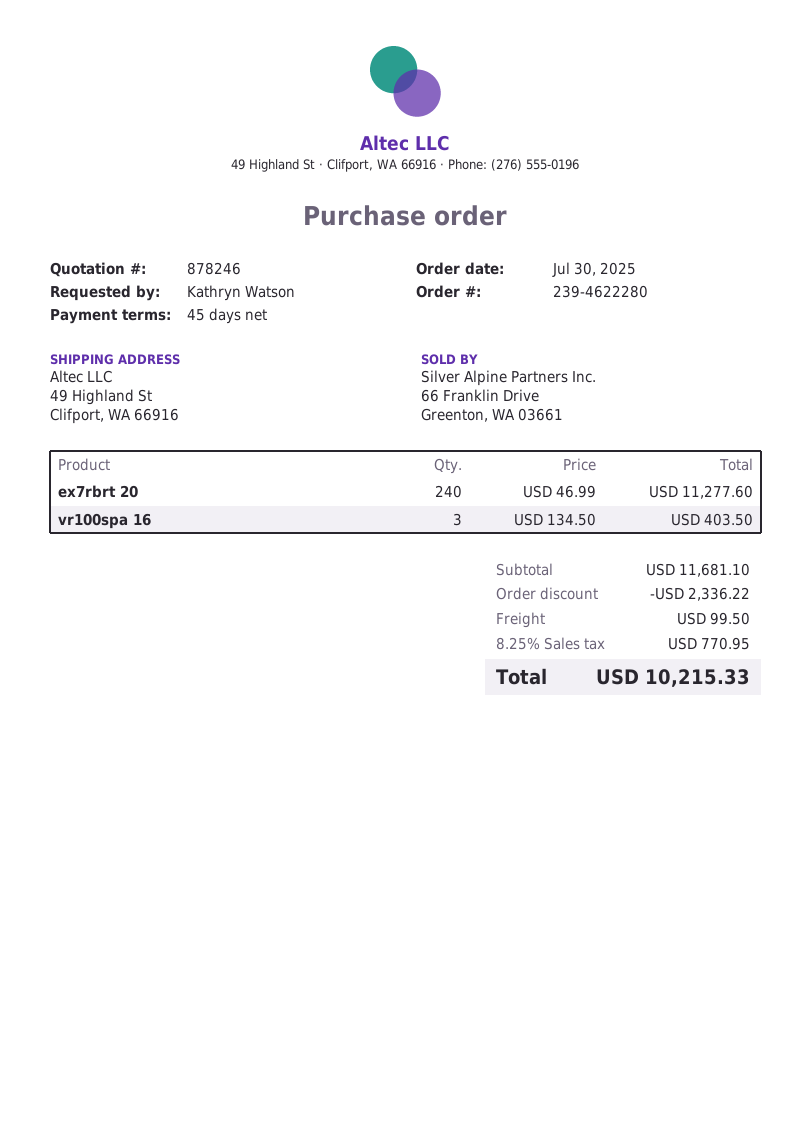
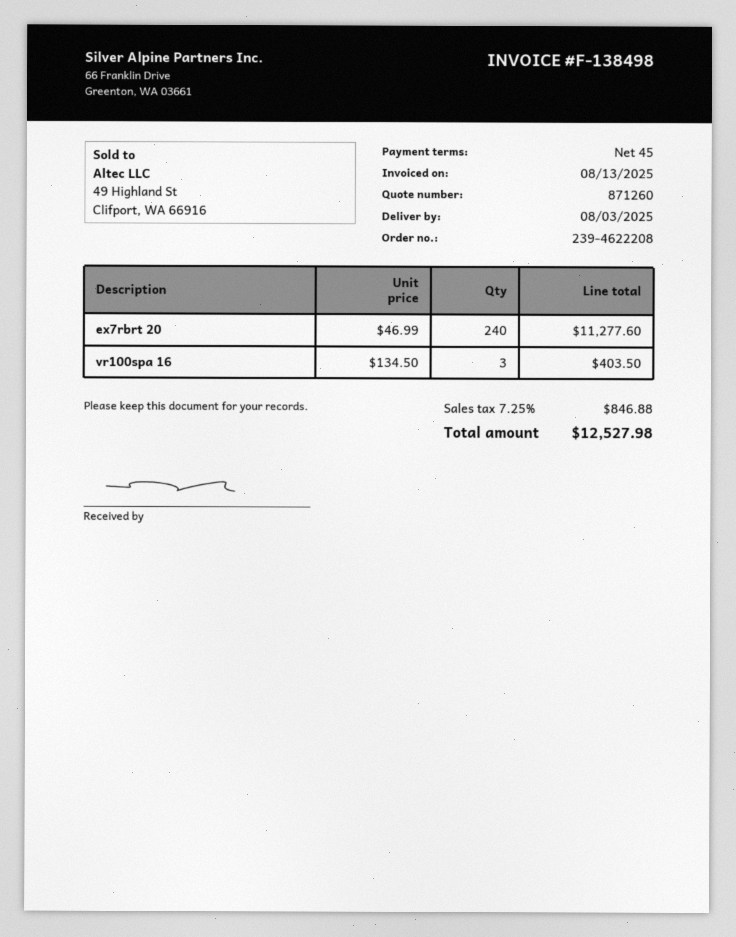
quote number: 878246 -> 871260
order number: 239-4622280 -> 239-4622208
discount: 2336.22 -> none
shipping: 99.50 -> none
tax: 8.25% = 770.95 -> 7.25% = 846.88
total: 10215.33 -> 12527.98

